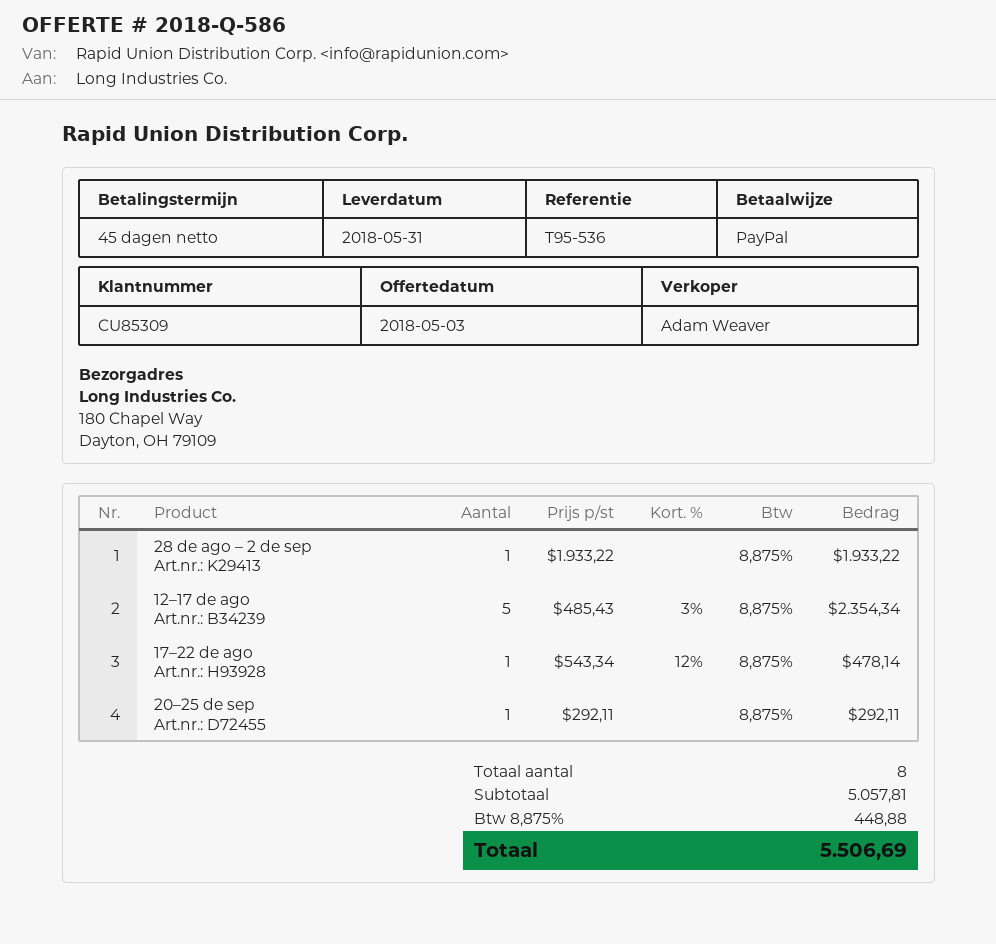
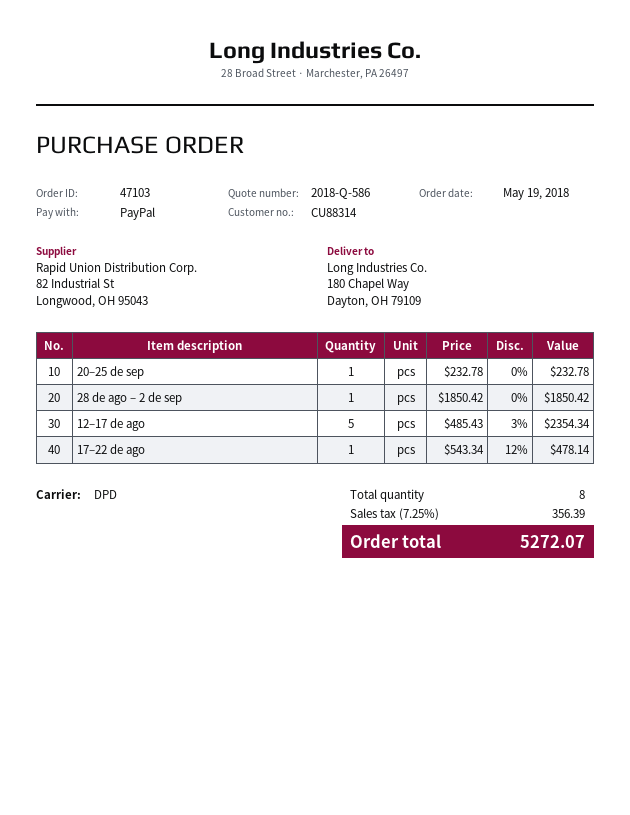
customer number: CU85309 -> CU88314
28 de ago – 2 de sep: 1 x 1933.22 = 1933.22 -> 1 x 1850.42 = 1850.42
20–25 de sep: 1 x 292.11 = 292.11 -> 1 x 232.78 = 232.78
tax: 8.875% = 448.88 -> 7.25% = 356.39
total: 5506.69 -> 5272.07

